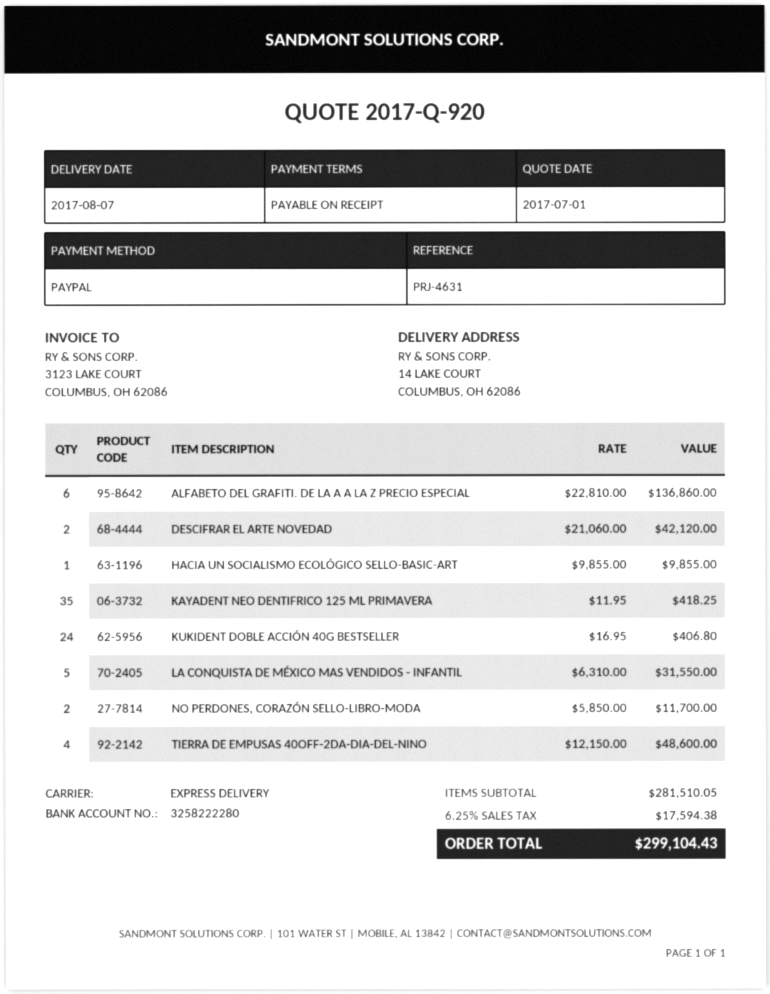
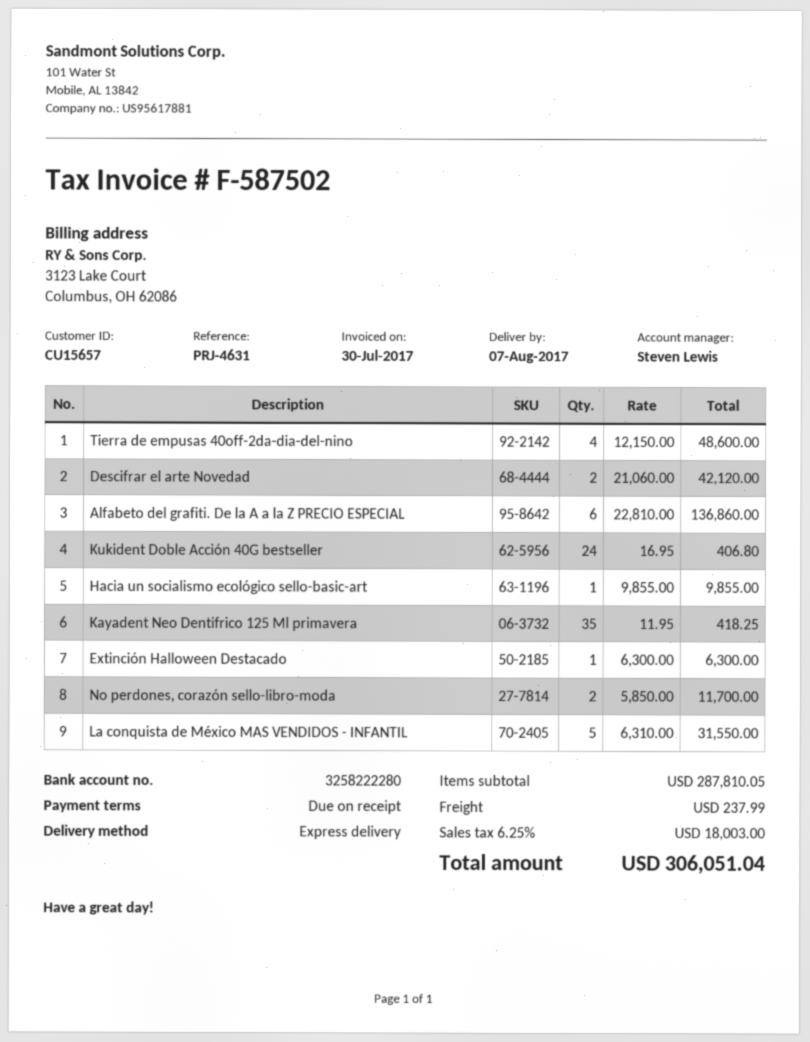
Extinción Halloween Destacado: none -> 1 x 6300.00 = 6300.00
subtotal: 281510.05 -> 287810.05
shipping: none -> 237.99
tax: 6.25% = 17594.38 -> 6.25% = 18003.00
total: 299104.43 -> 306051.04

